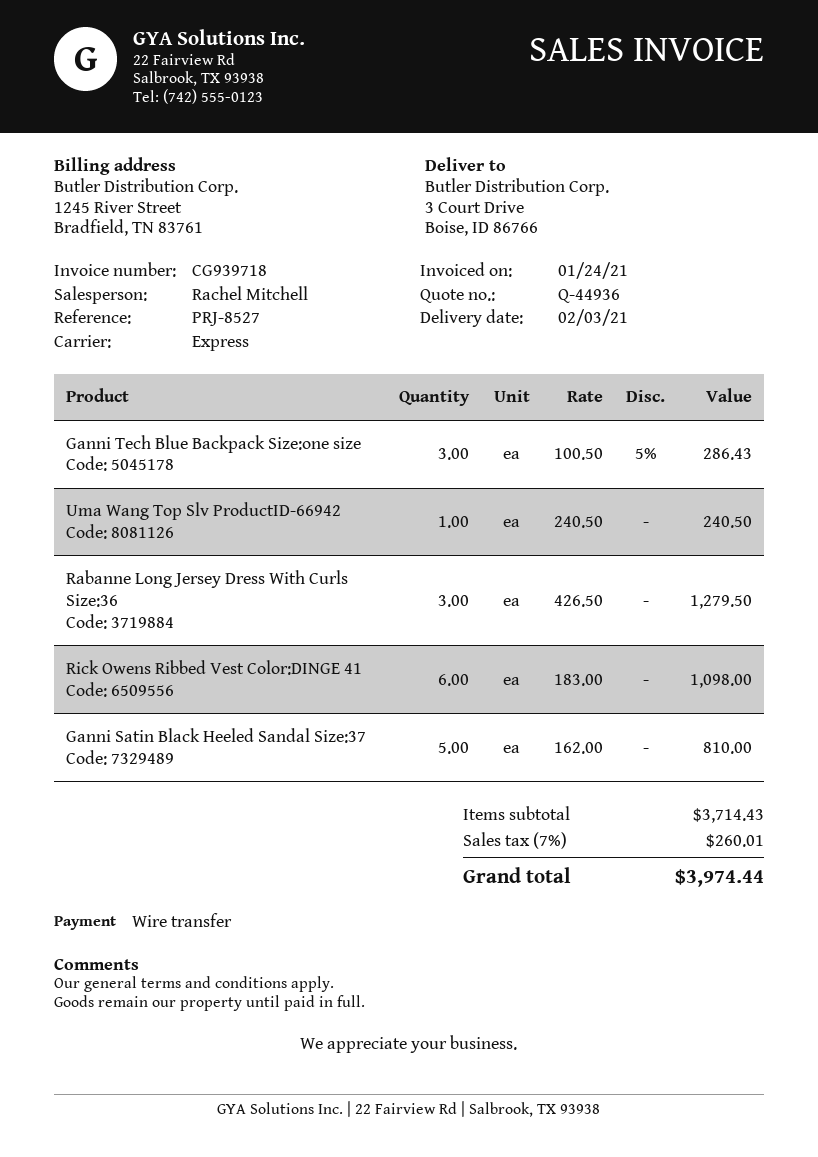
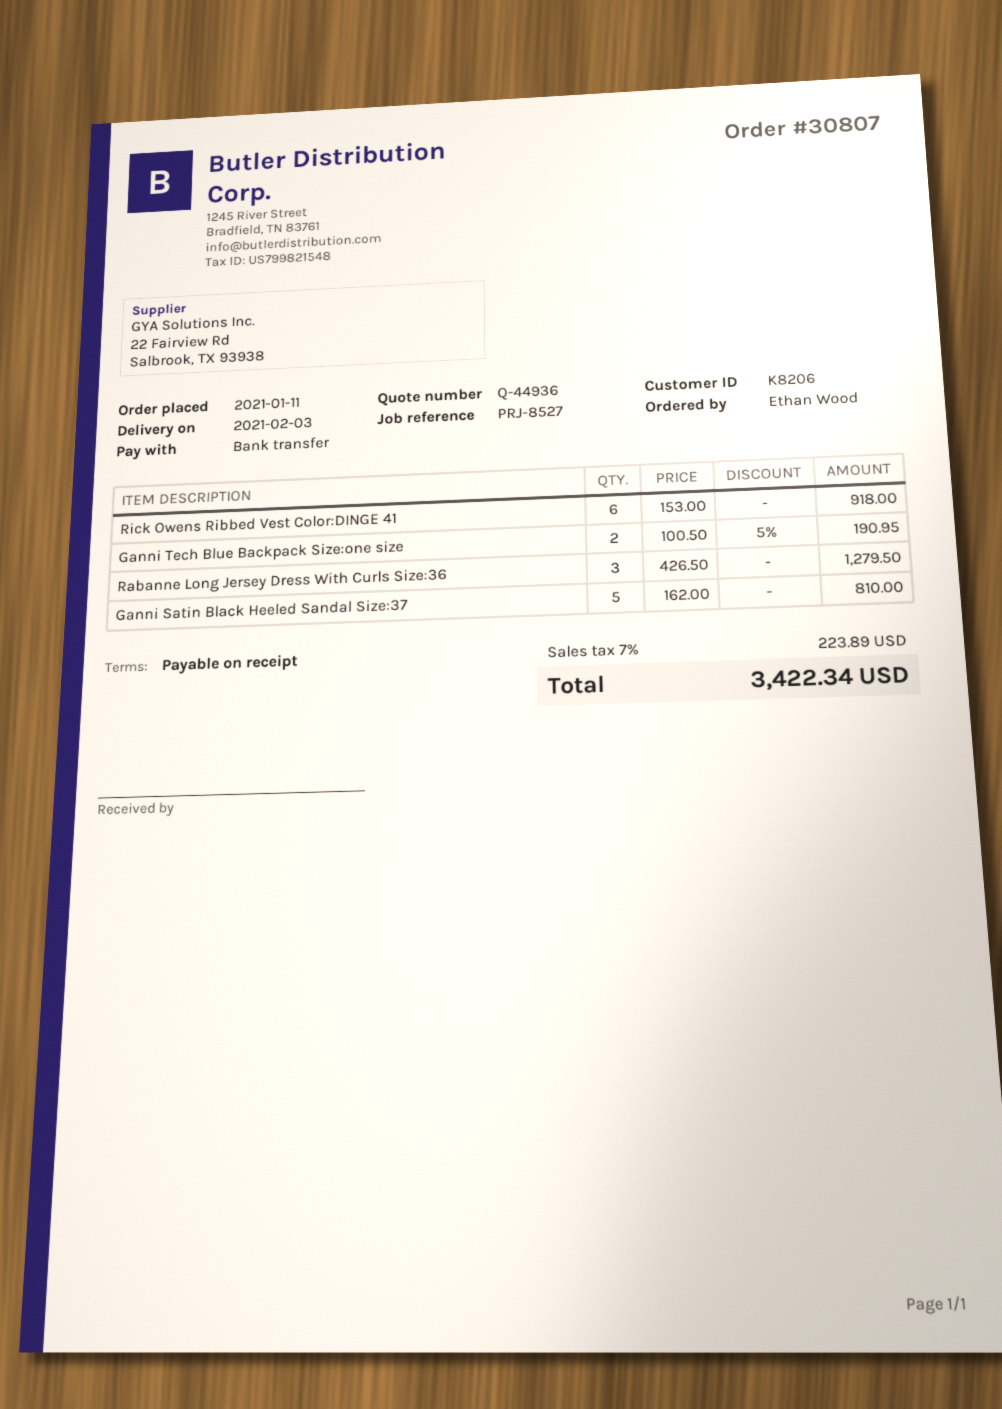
Ganni Tech Blue Backpack Size:one size: 3 x 100.50 - 5% = 286.43 -> 2 x 100.50 - 5% = 190.95
Uma Wang Top Slv ProductID-66942: 1 x 240.50 = 240.50 -> none
Rick Owens Ribbed Vest Color:DINGE 41: 6 x 183.00 = 1098.00 -> 6 x 153.00 = 918.00
tax: 7% = 260.01 -> 7% = 223.89
total: 3974.44 -> 3422.34

